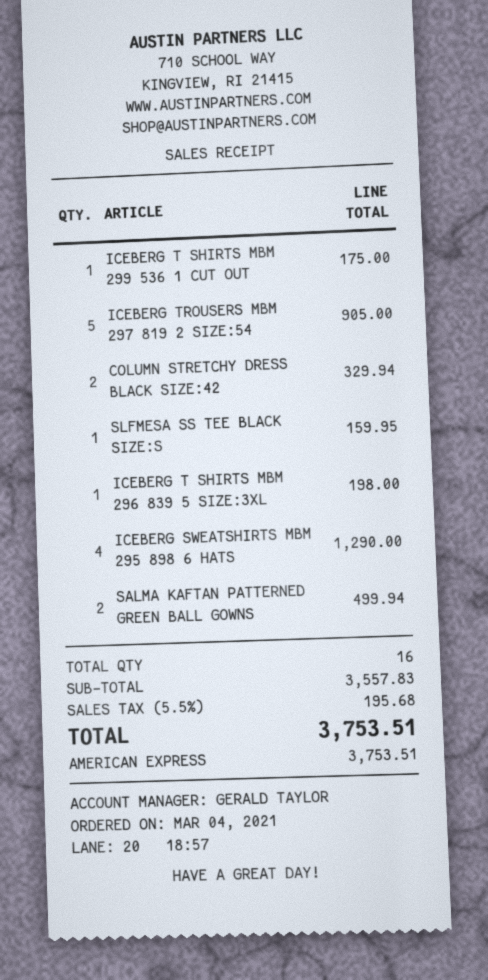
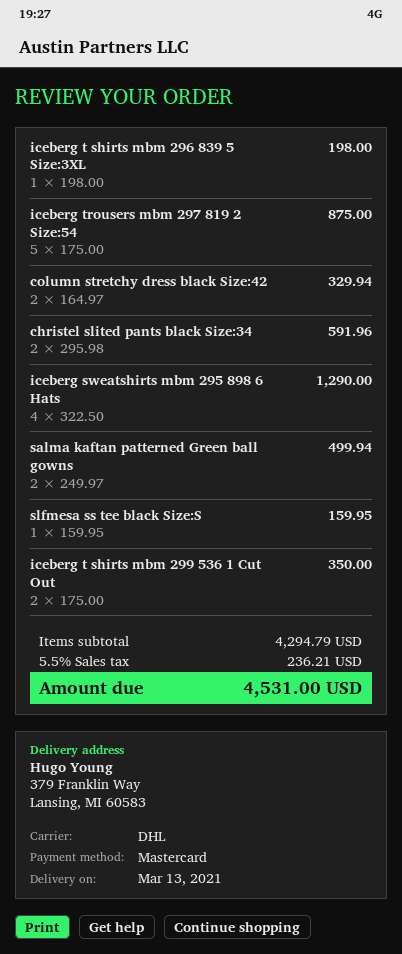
payment method: American Express -> Mastercard
ICEBERG T SHIRTS MBM 299 536 1 CUT OUT: 1 for 175.00 -> 2 for 350.00
ICEBERG TROUSERS MBM 297 819 2 SIZE:54: 5 for 905.00 -> 5 for 875.00
christel slited pants black Size:34: none -> 2 for 591.96
subtotal: 3557.83 -> 4294.79
tax: 5.5% = 195.68 -> 5.5% = 236.21
total: 3753.51 -> 4531.00

